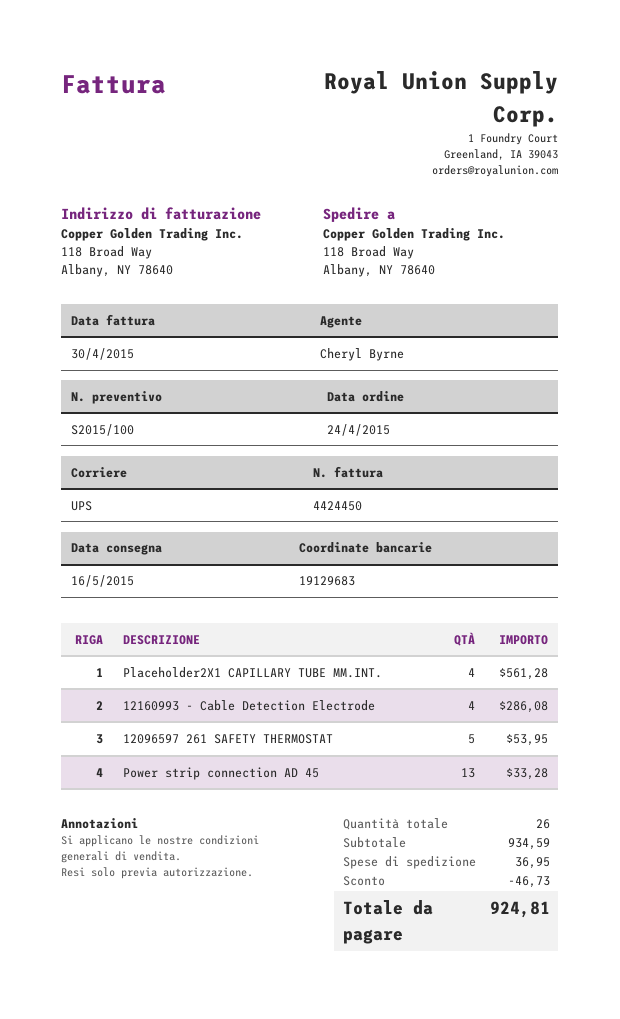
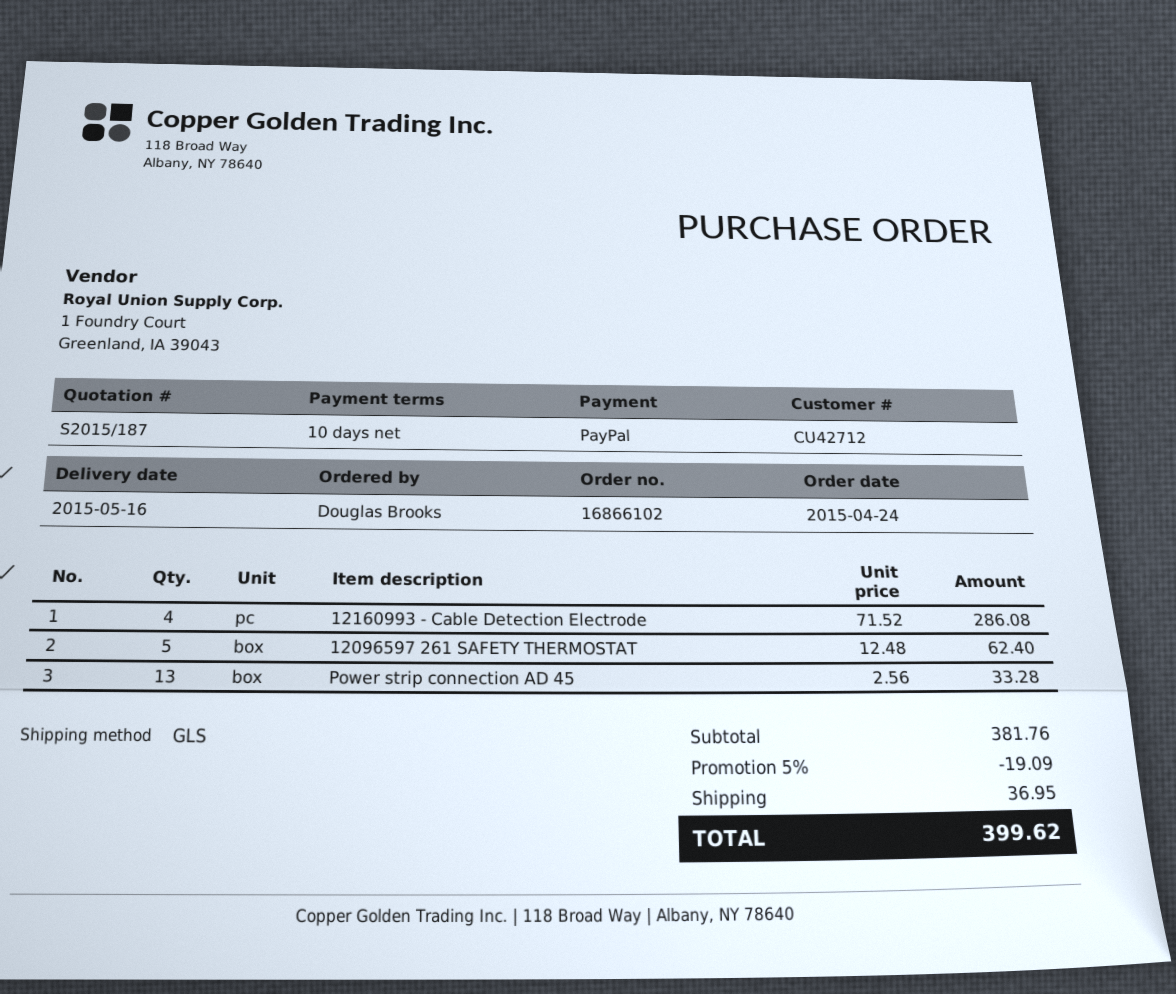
quote number: S2015/100 -> S2015/187
shipping method: UPS -> GLS
Placeholder2X1 CAPILLARY TUBE MM.INT.: 4 for 561.28 -> none
12096597 261 SAFETY THERMOSTAT: 5 for 53.95 -> 5 for 62.40
subtotal: 934.59 -> 381.76
discount: 46.73 -> 19.09
total: 924.81 -> 399.62

